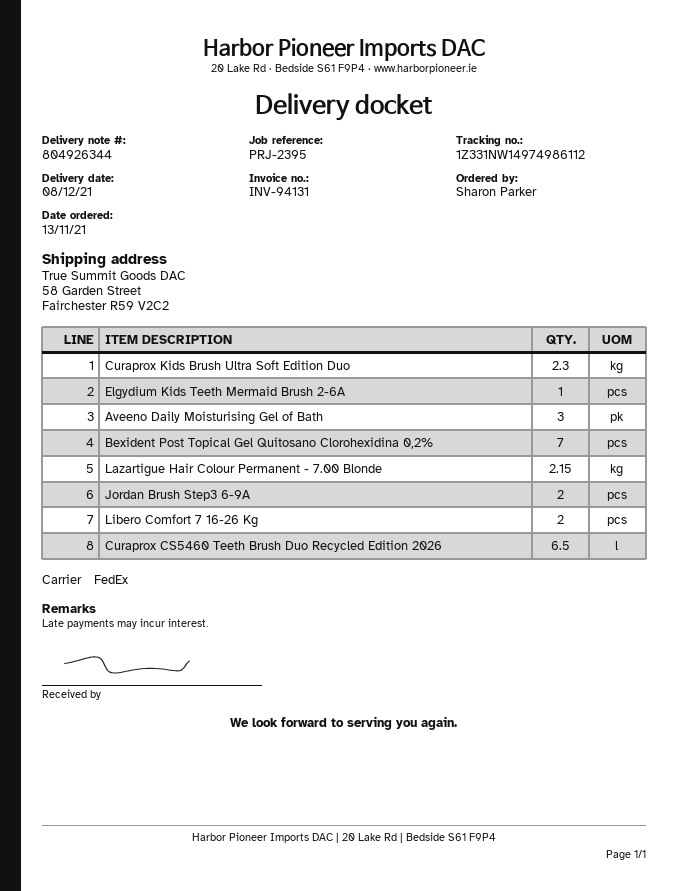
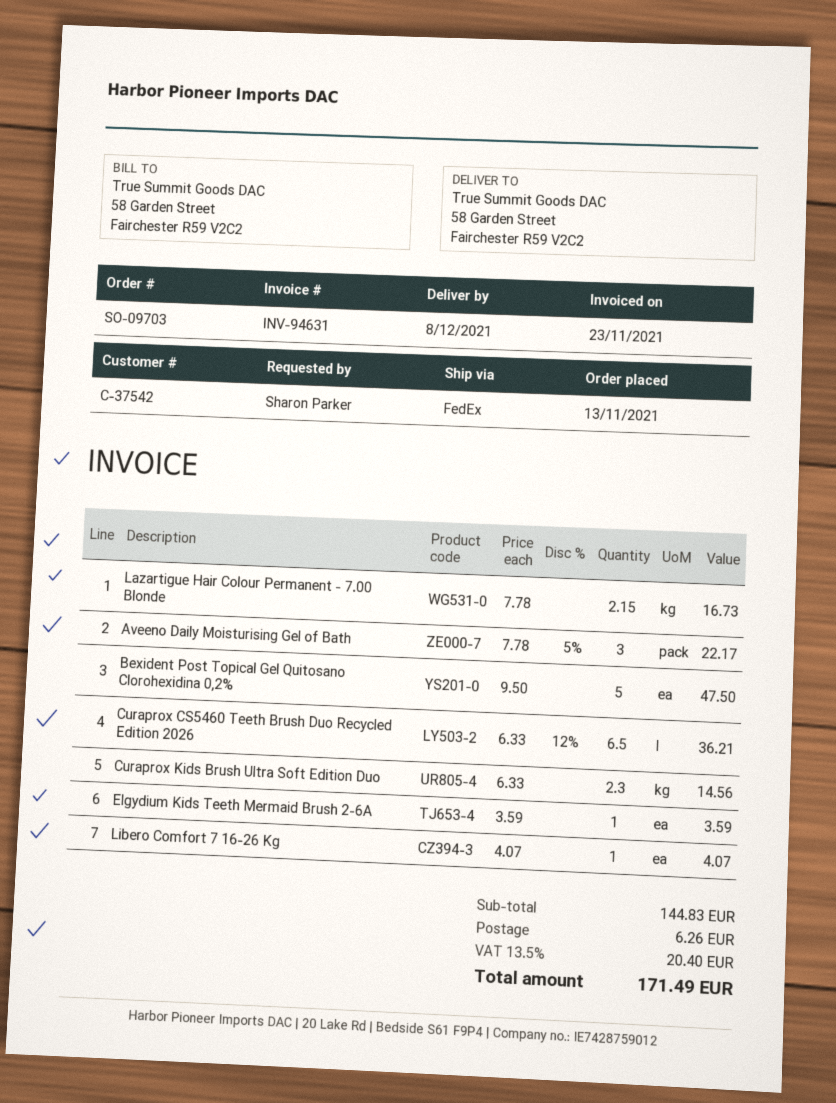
invoice number: INV-94131 -> INV-94631
Bexident Post Topical Gel Quitosano Clorohexidina 0,2%: 7 -> 5
Jordan Brush Step3 6-9A: 2 -> none
Libero Comfort 7 16-26 Kg: 2 -> 1

